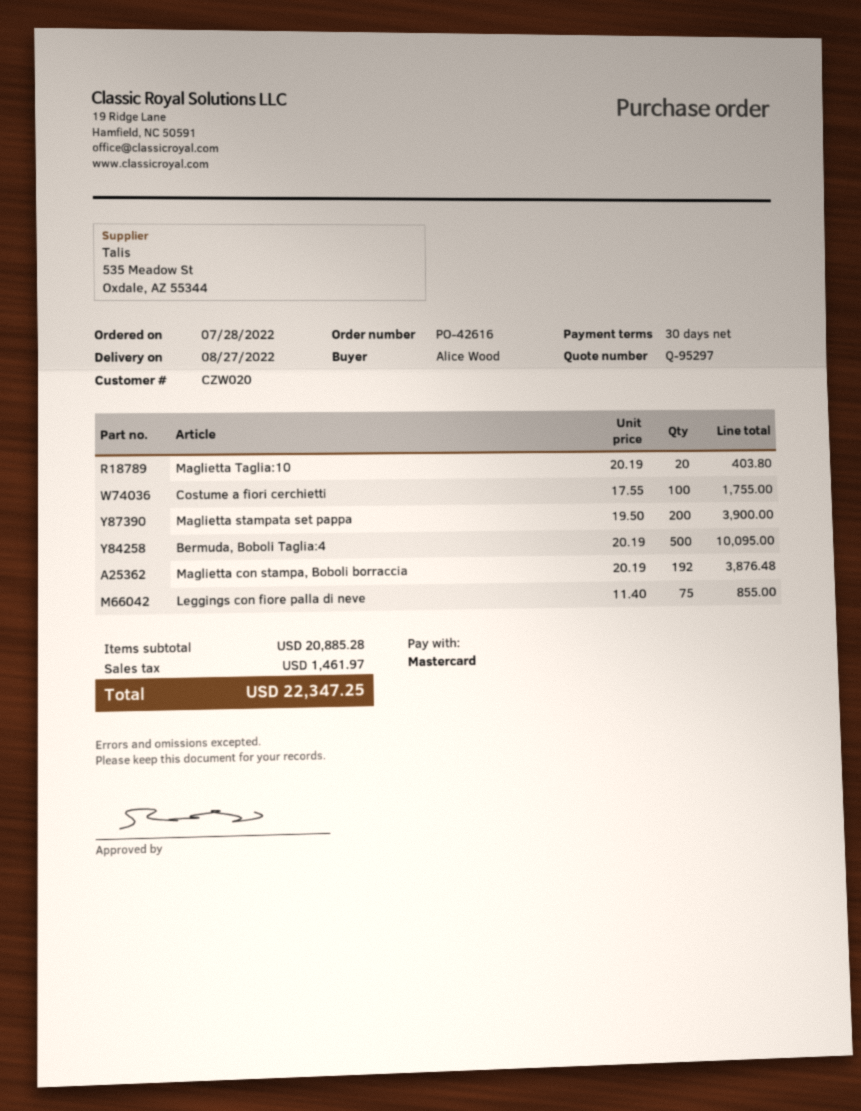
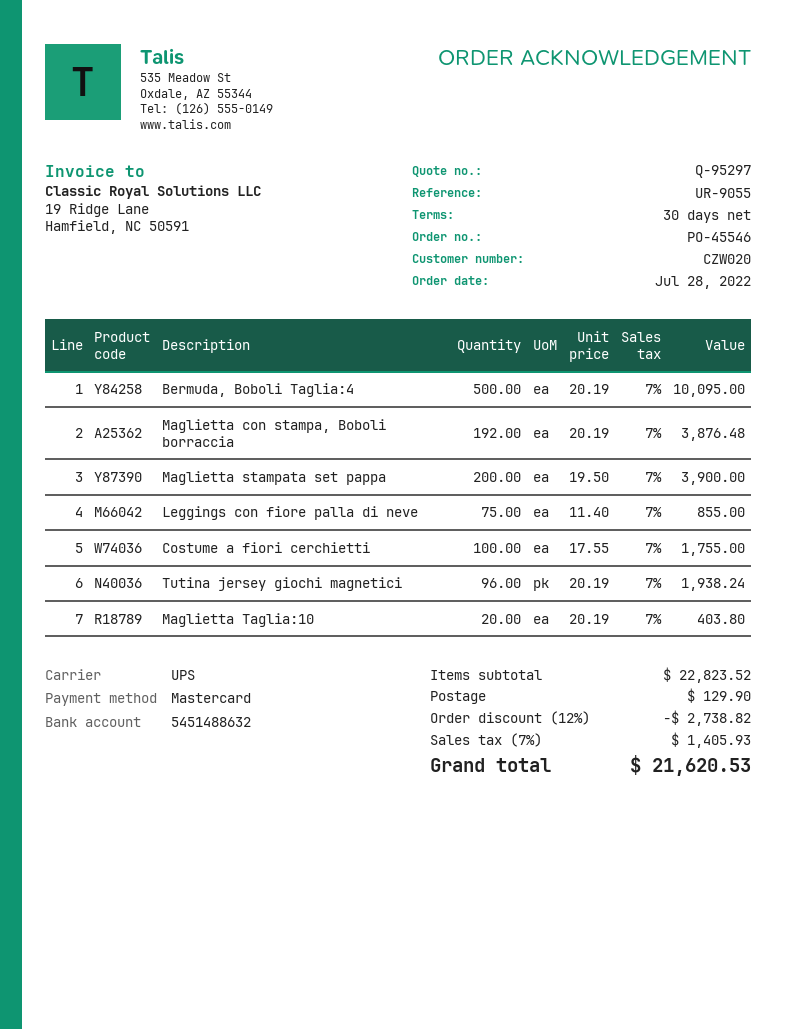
order number: PO-42616 -> PO-45546
Tutina jersey giochi magnetici: none -> 96 x 20.19 = 1938.24
subtotal: 20885.28 -> 22823.52
discount: none -> 12% = 2738.82
shipping: none -> 129.90
tax: 1461.97 -> 1405.93
total: 22347.25 -> 21620.53

